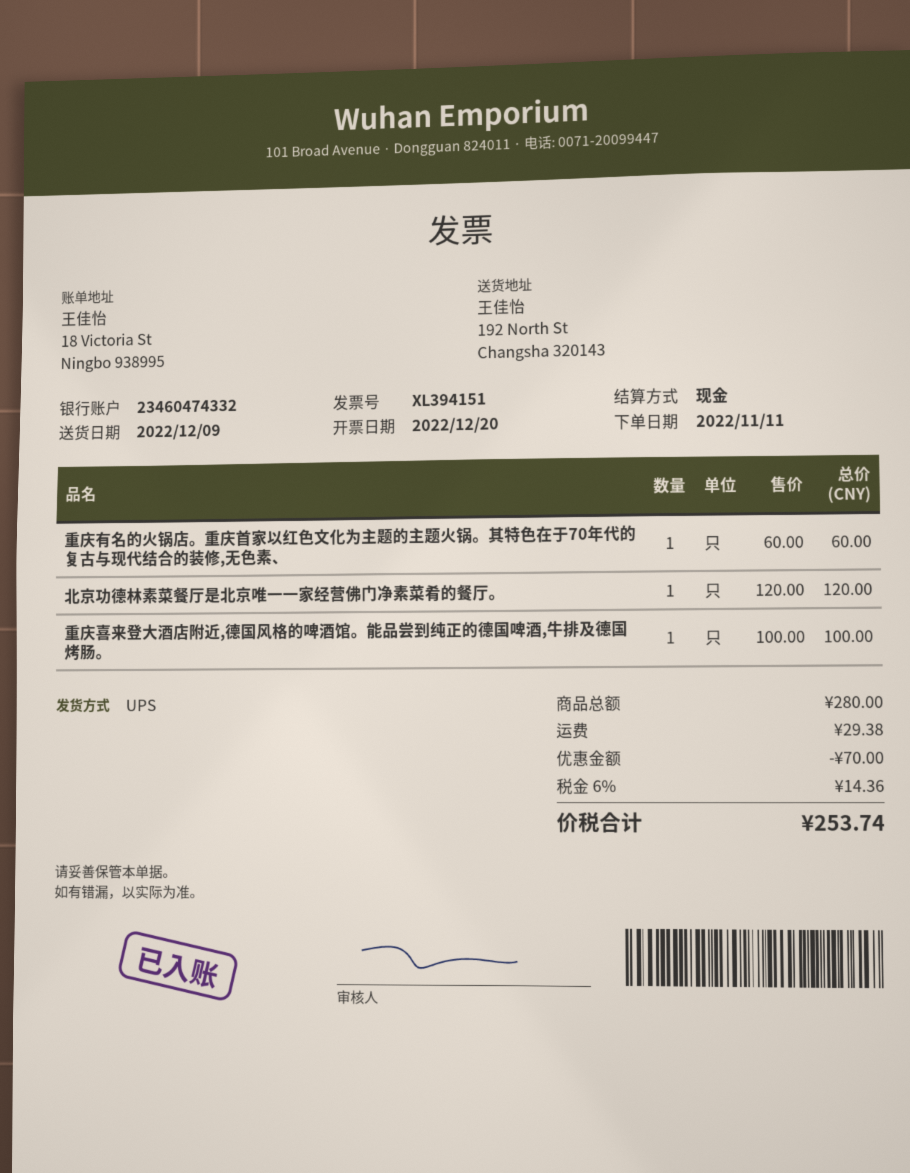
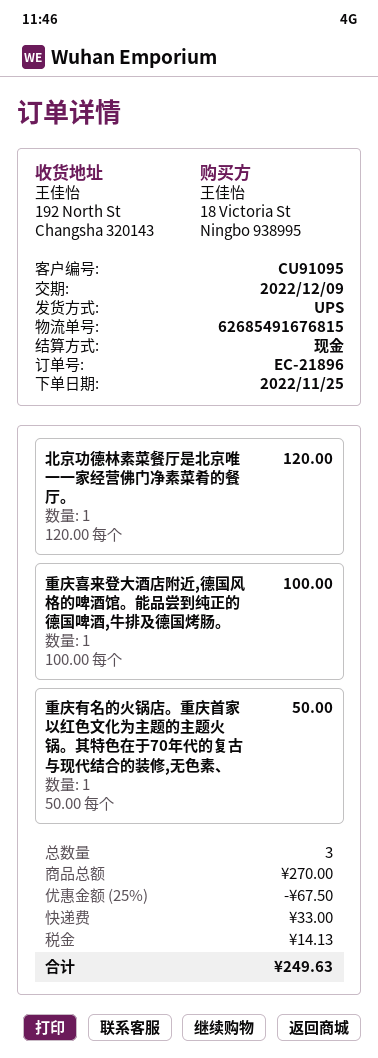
order date: 2022-11-11 -> 2022-11-25
重庆有名的火锅店。重庆首家以红色文化为主题的主题火锅。其特色在于70年代的复古与现代结合的装修,无色素、: 1 x 60.00 = 60.00 -> 1 x 50.00 = 50.00
subtotal: 280.00 -> 270.00
discount: 70.00 -> 67.50
shipping: 29.38 -> 33.00
tax: 14.36 -> 14.13
total: 253.74 -> 249.63

